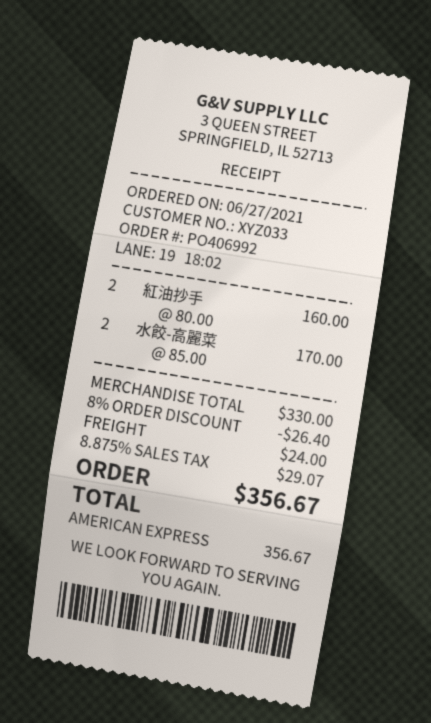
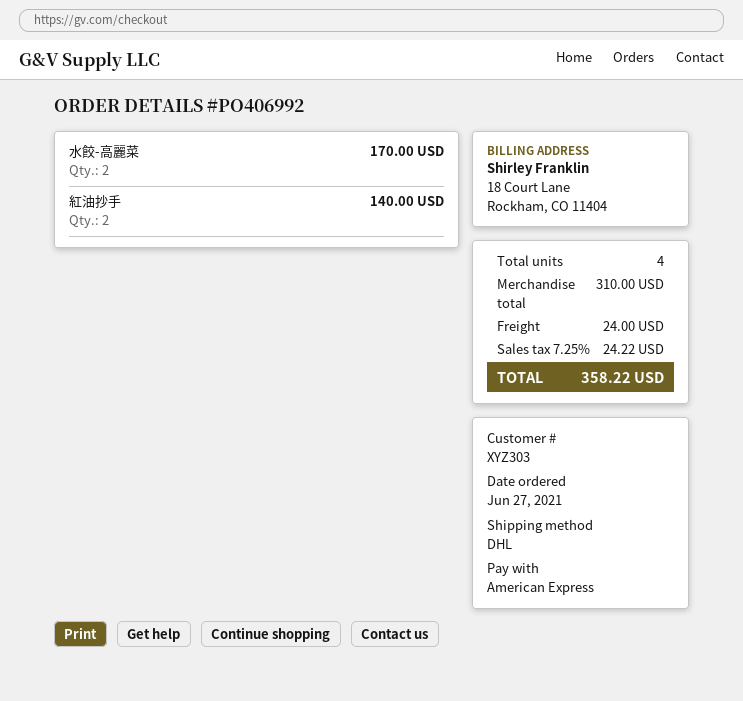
customer number: XYZ033 -> XYZ303
紅油抄手: 2 for 160.00 -> 2 for 140.00
subtotal: 330.00 -> 310.00
discount: 8% = 26.40 -> none
tax: 8.875% = 29.07 -> 7.25% = 24.22
total: 356.67 -> 358.22

